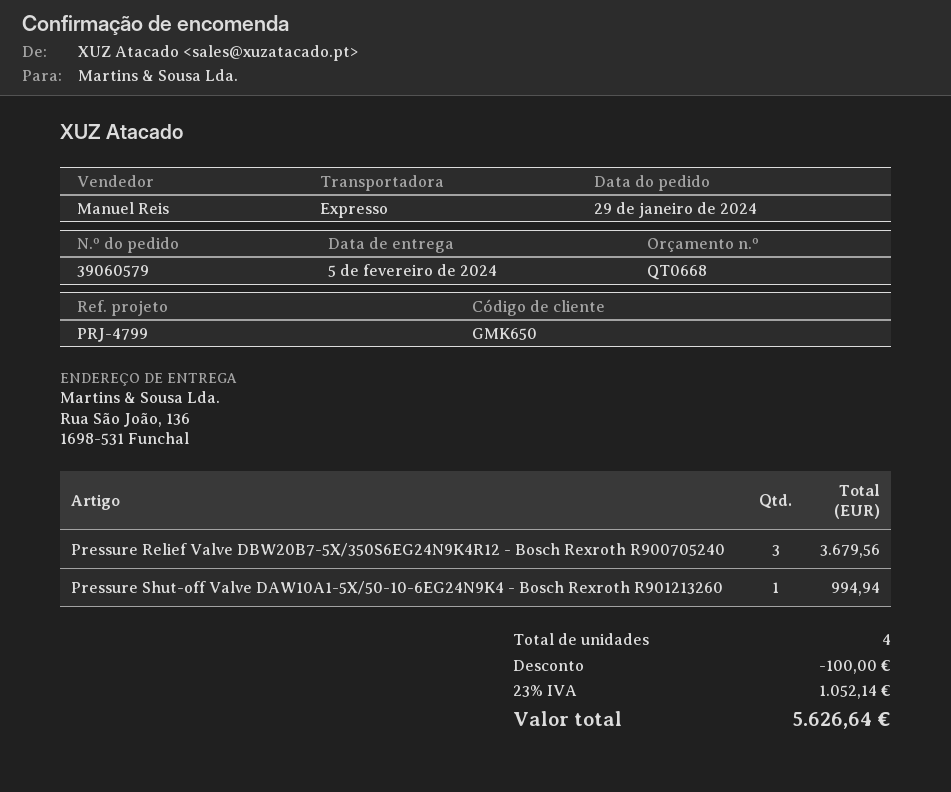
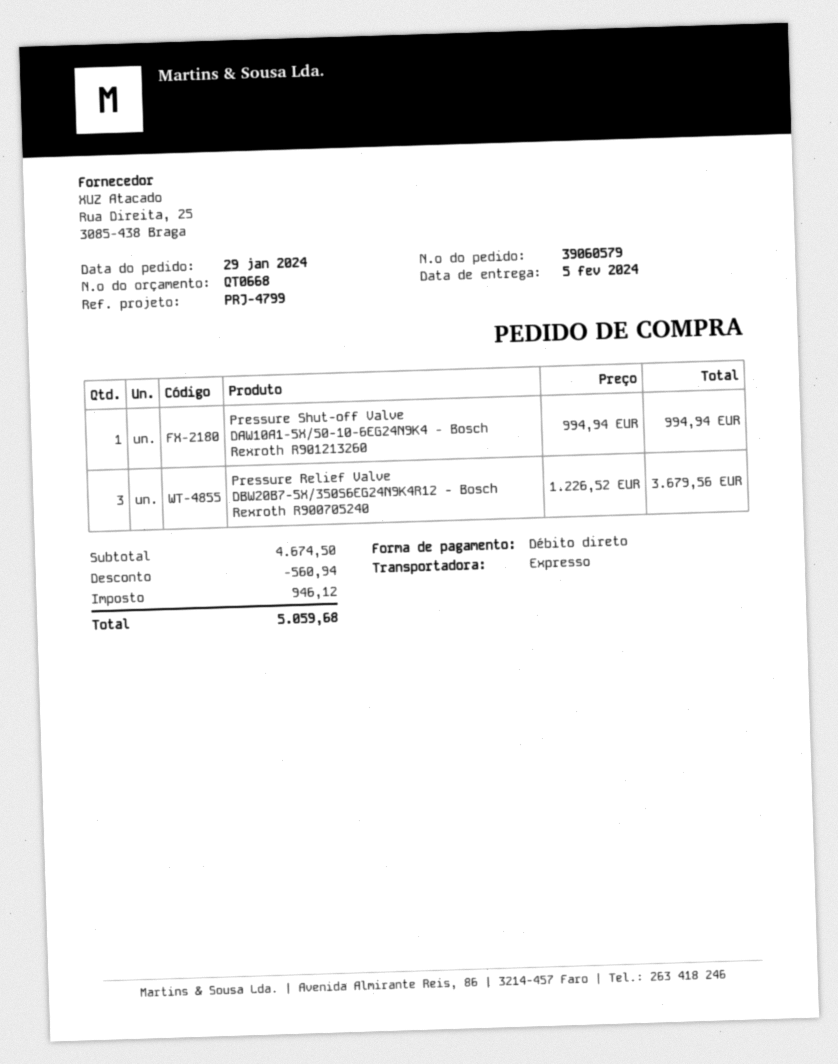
discount: 100.00 -> 560.94
tax: 1052.14 -> 946.12
total: 5626.64 -> 5059.68

